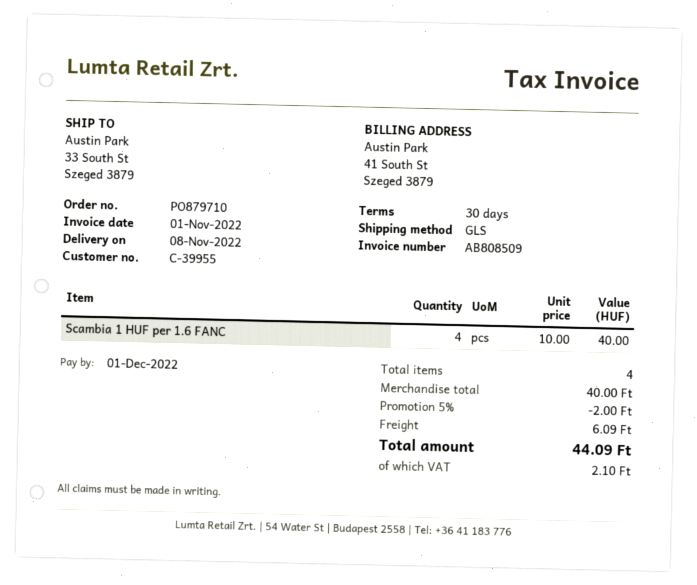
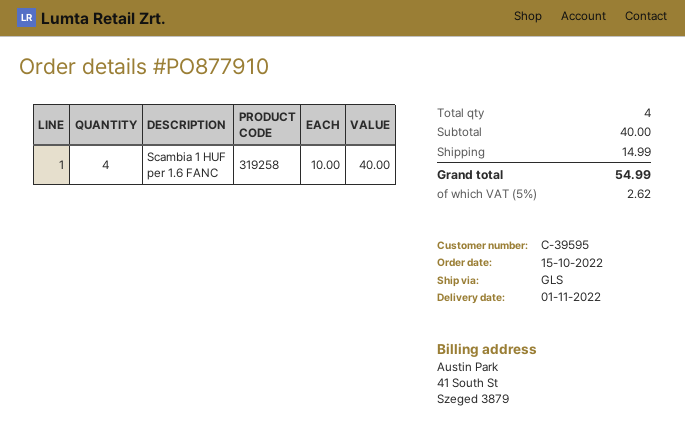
order number: PO879710 -> PO877910
delivery date: 2022-11-08 -> 2022-11-01
customer number: C-39955 -> C-39595
discount: 5% = 2.00 -> none
shipping: 6.09 -> 14.99
tax: 2.10 -> 2.62
total: 44.09 -> 54.99

